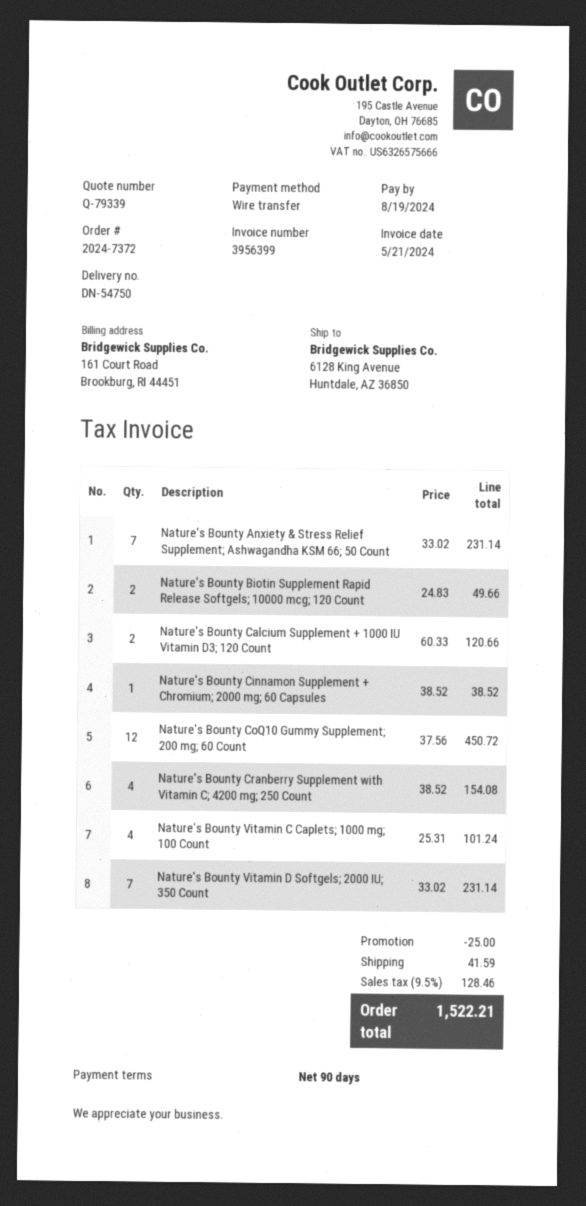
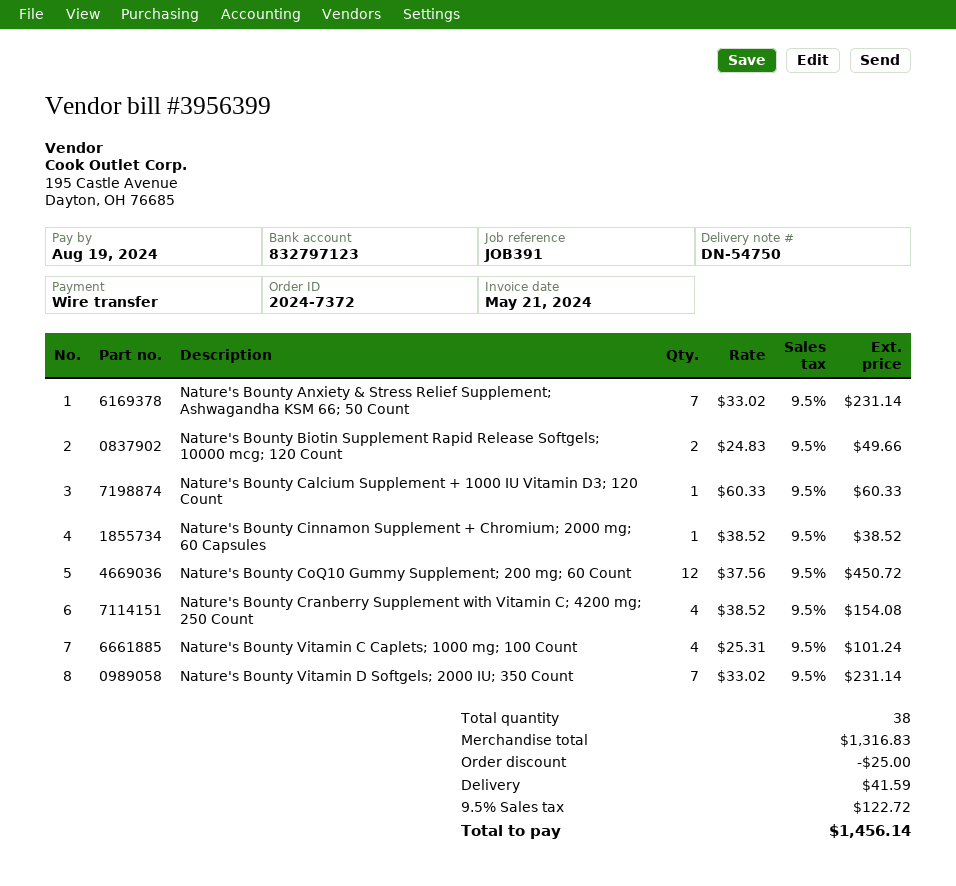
Nature's Bounty Calcium Supplement + 1000 IU Vitamin D3; 120 Count: 2 x 60.33 = 120.66 -> 1 x 60.33 = 60.33
tax: 9.5% = 128.46 -> 9.5% = 122.72
total: 1522.21 -> 1456.14

